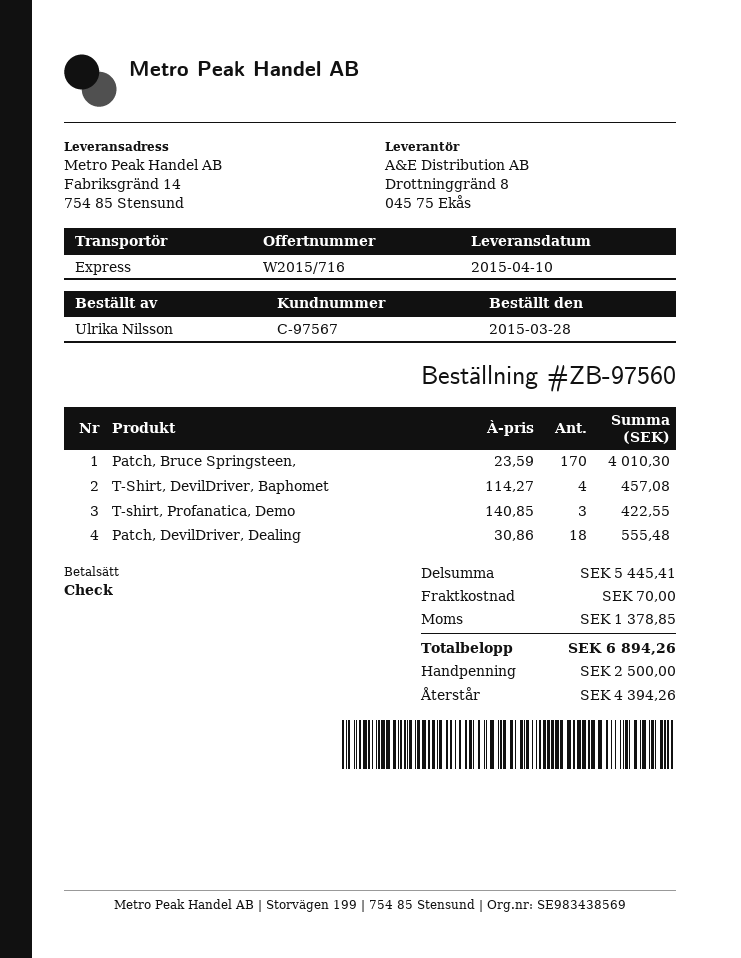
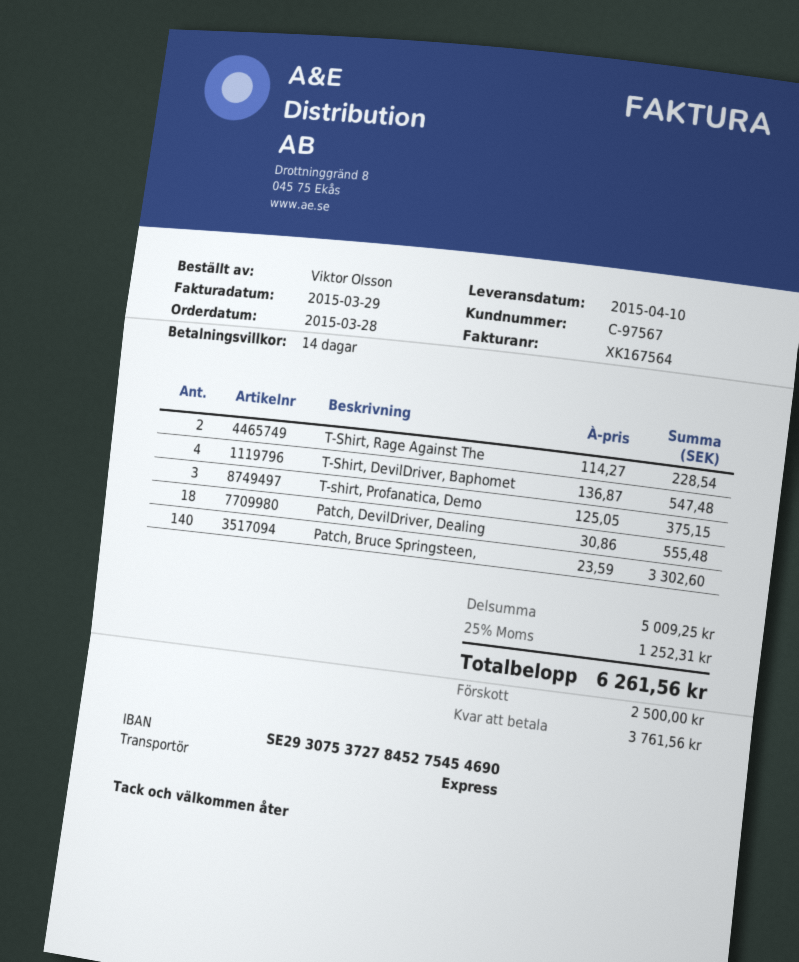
ordered by: Ulrika Nilsson -> Viktor Olsson
Patch, Bruce Springsteen,: 170 x 23.59 = 4010.30 -> 140 x 23.59 = 3302.60
T-Shirt, DevilDriver, Baphomet: 4 x 114.27 = 457.08 -> 4 x 136.87 = 547.48
T-shirt, Profanatica, Demo: 3 x 140.85 = 422.55 -> 3 x 125.05 = 375.15
T-Shirt, Rage Against The: none -> 2 x 114.27 = 228.54
subtotal: 5445.41 -> 5009.25
shipping: 70.00 -> none
tax: 1378.85 -> 1252.31
total: 6894.26 -> 6261.56
balance: 4394.26 -> 3761.56

